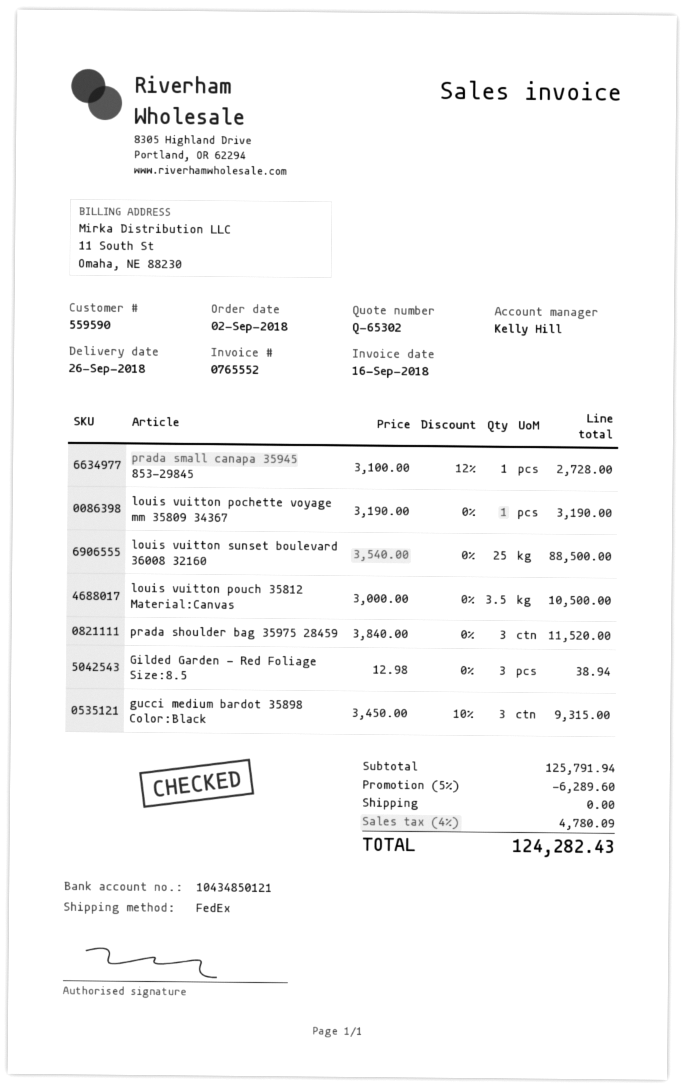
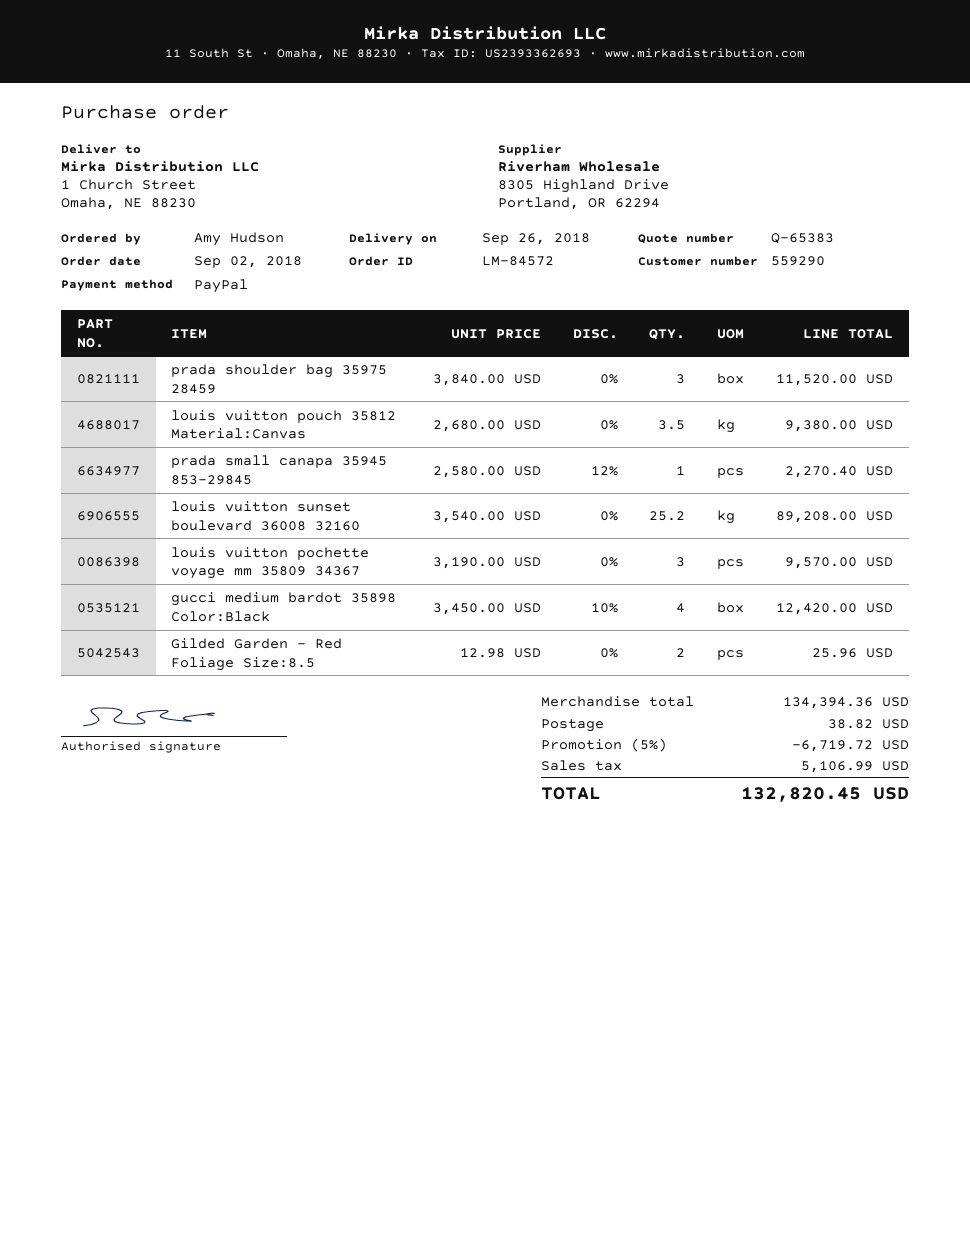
quote number: Q-65302 -> Q-65383
customer number: 559590 -> 559290
prada small canapa 35945 853-29845: 1 x 3100.00 - 12% = 2728.00 -> 1 x 2580.00 - 12% = 2270.40
louis vuitton pochette voyage mm 35809 34367: 1 x 3190.00 = 3190.00 -> 3 x 3190.00 = 9570.00
louis vuitton sunset boulevard 36008 32160: 25 x 3540.00 = 88500.00 -> 25.2 x 3540.00 = 89208.00
louis vuitton pouch 35812 Material:Canvas: 3.5 x 3000.00 = 10500.00 -> 3.5 x 2680.00 = 9380.00
Gilded Garden - Red Foliage Size:8.5: 3 x 12.98 = 38.94 -> 2 x 12.98 = 25.96
gucci medium bardot 35898 Color:Black: 3 x 3450.00 - 10% = 9315.00 -> 4 x 3450.00 - 10% = 12420.00
subtotal: 125791.94 -> 134394.36
discount: 5% = 6289.60 -> 5% = 6719.72
shipping: 0.00 -> 38.82
tax: 4780.09 -> 5106.99
total: 124282.43 -> 132820.45

